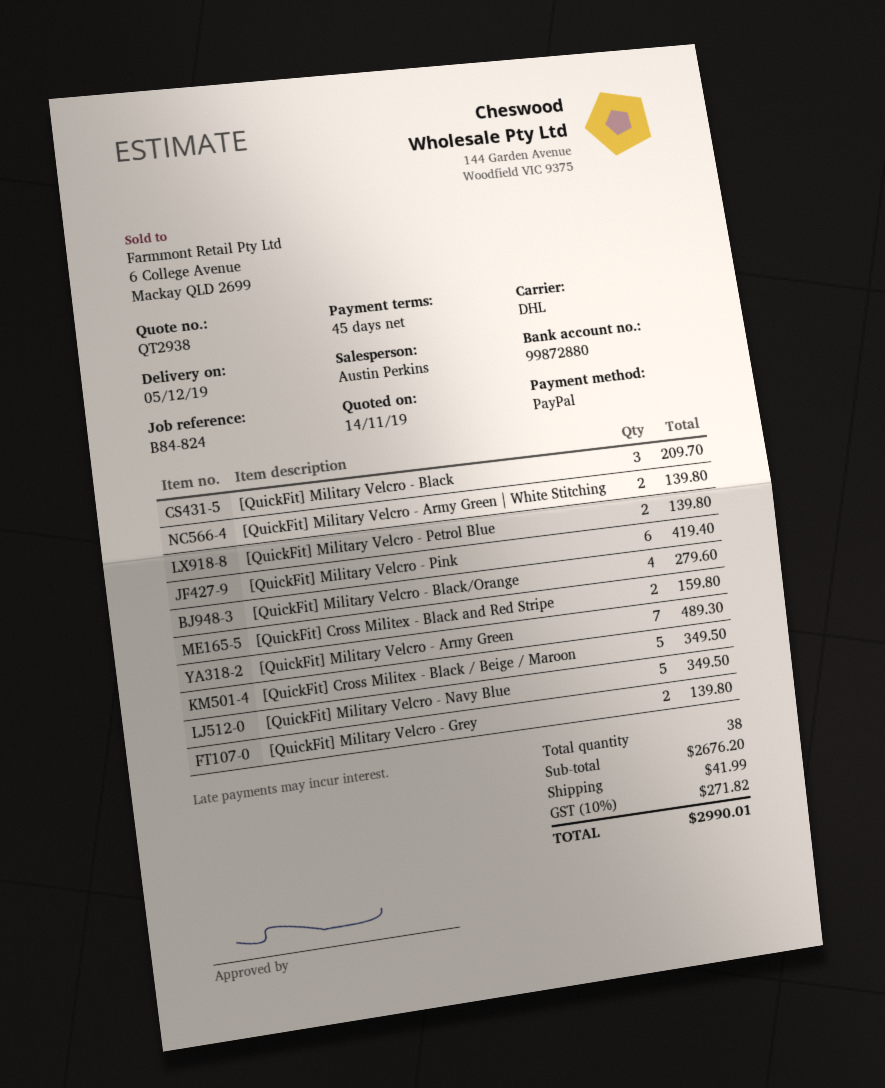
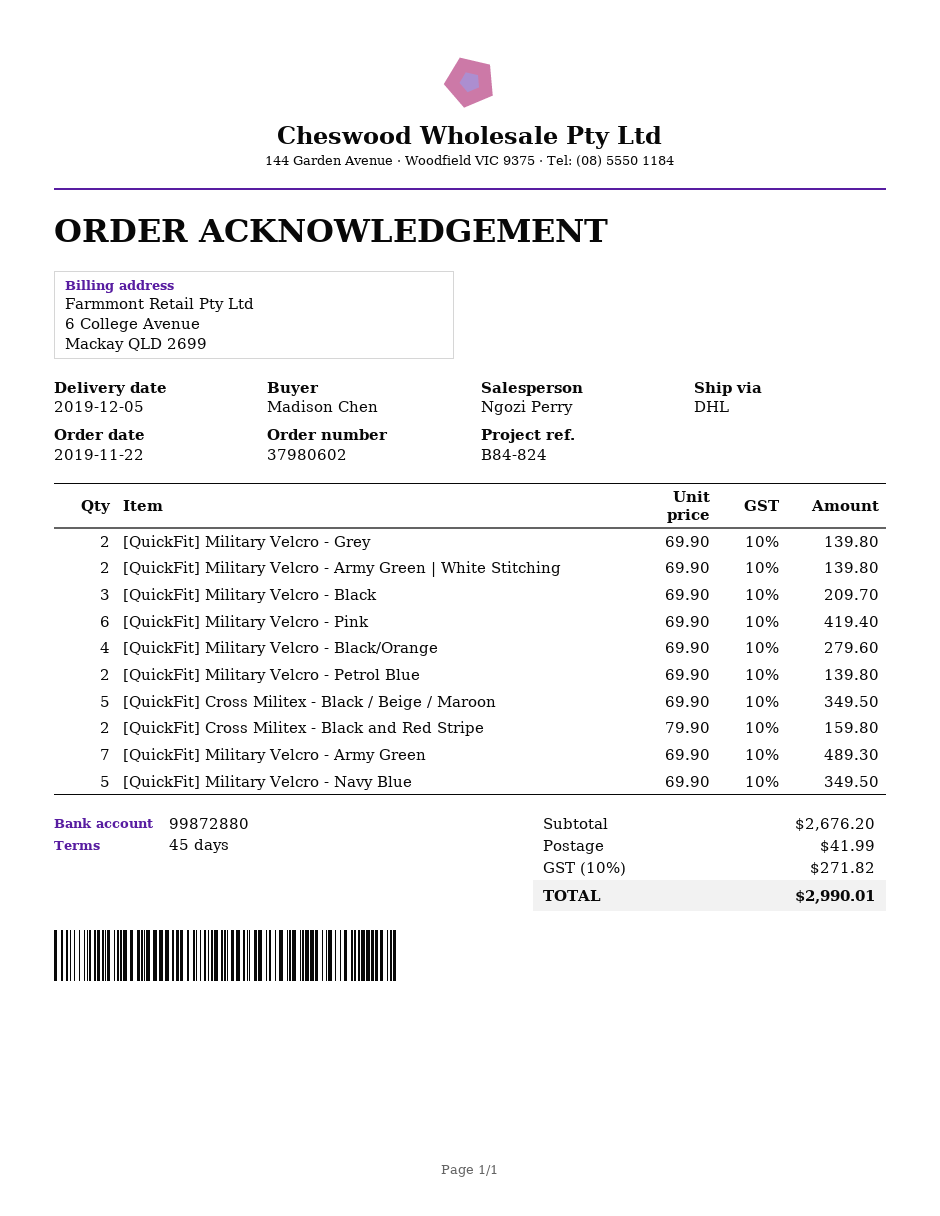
sales rep: Austin Perkins -> Ngozi Perry

